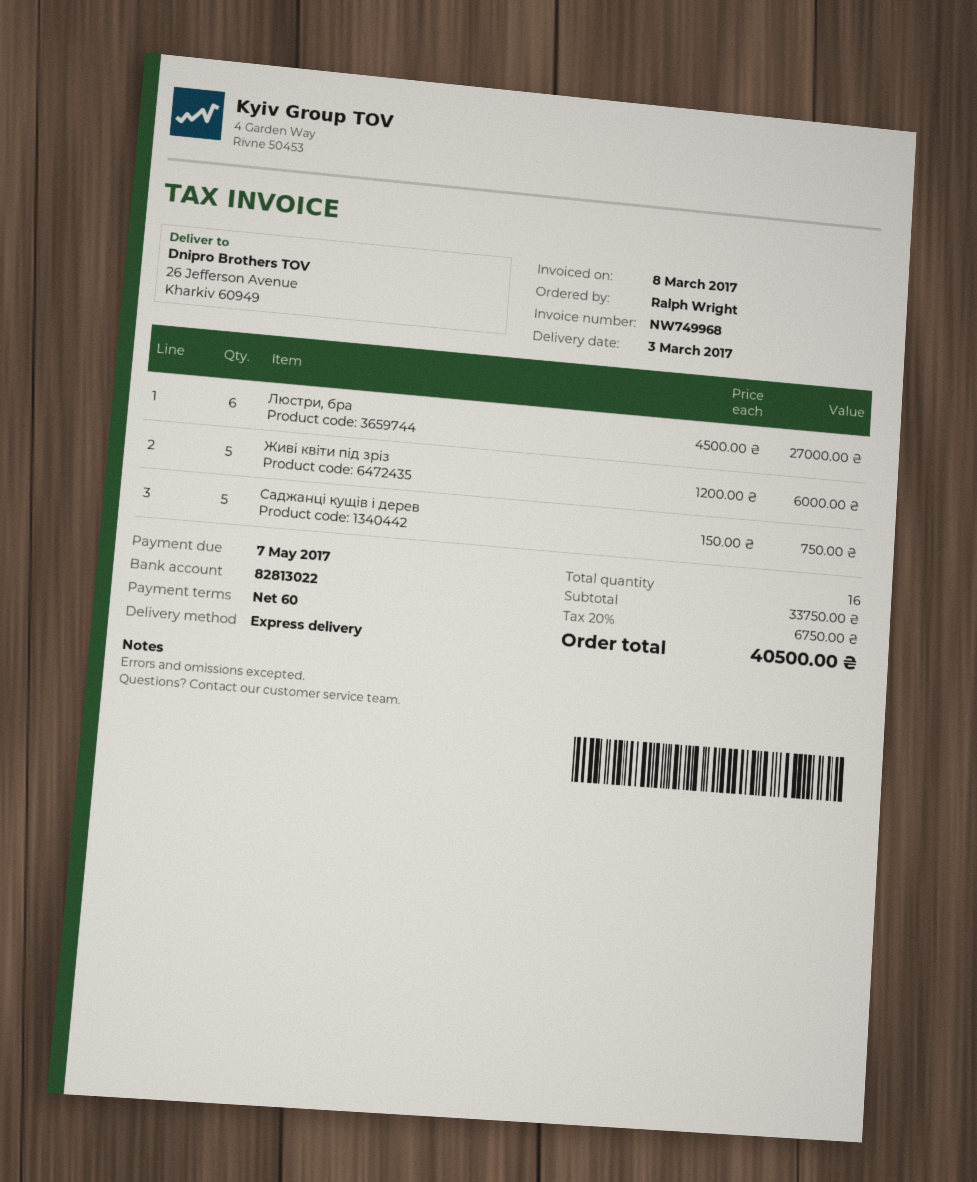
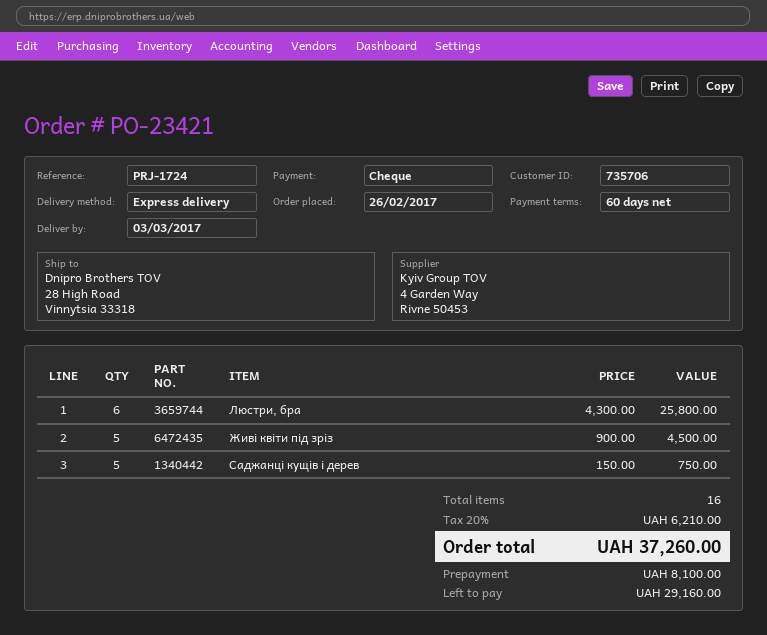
ship to: 26 Jefferson Avenue, Kharkiv 60949 -> 28 High Road, Vinnytsia 33318
Люстри, бра: 6 x 4500.00 = 27000.00 -> 6 x 4300.00 = 25800.00
Живі квіти під зріз: 5 x 1200.00 = 6000.00 -> 5 x 900.00 = 4500.00
tax: 20% = 6750.00 -> 20% = 6210.00
total: 40500.00 -> 37260.00

